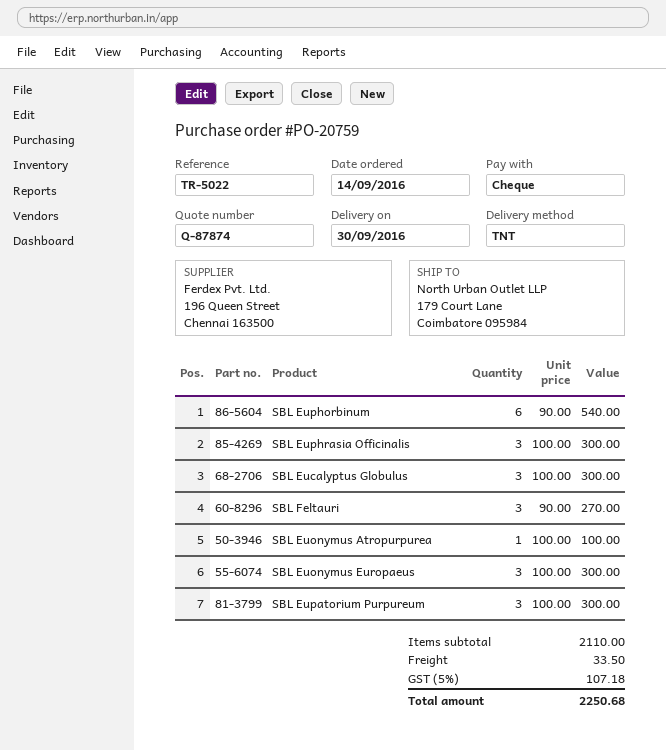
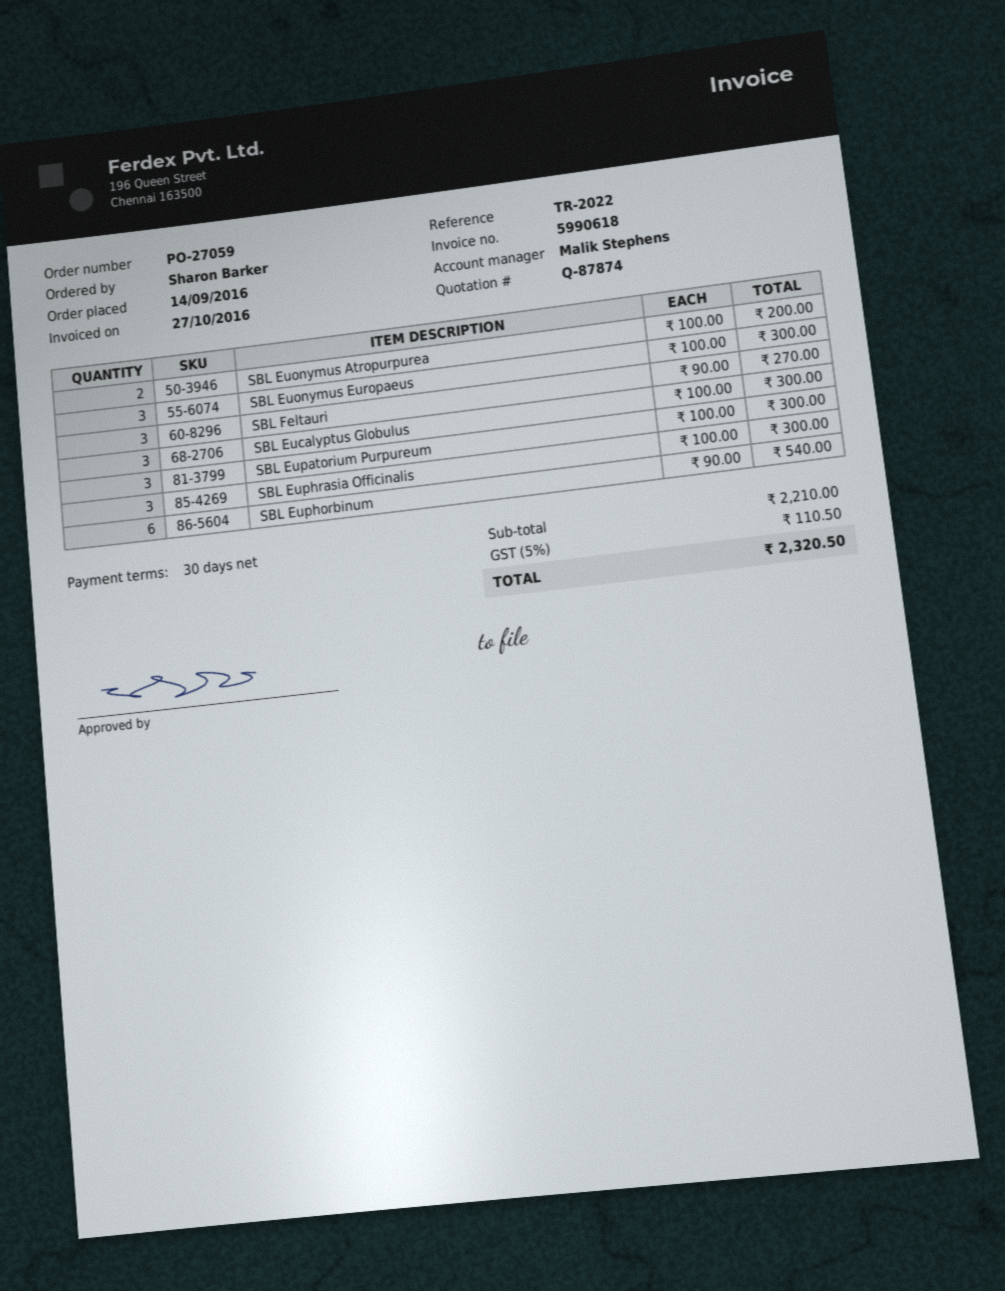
order number: PO-20759 -> PO-27059
reference: TR-5022 -> TR-2022
SBL Euonymus Atropurpurea: 1 x 100.00 = 100.00 -> 2 x 100.00 = 200.00
subtotal: 2110.00 -> 2210.00
shipping: 33.50 -> none
tax: 5% = 107.18 -> 5% = 110.50
total: 2250.68 -> 2320.50

